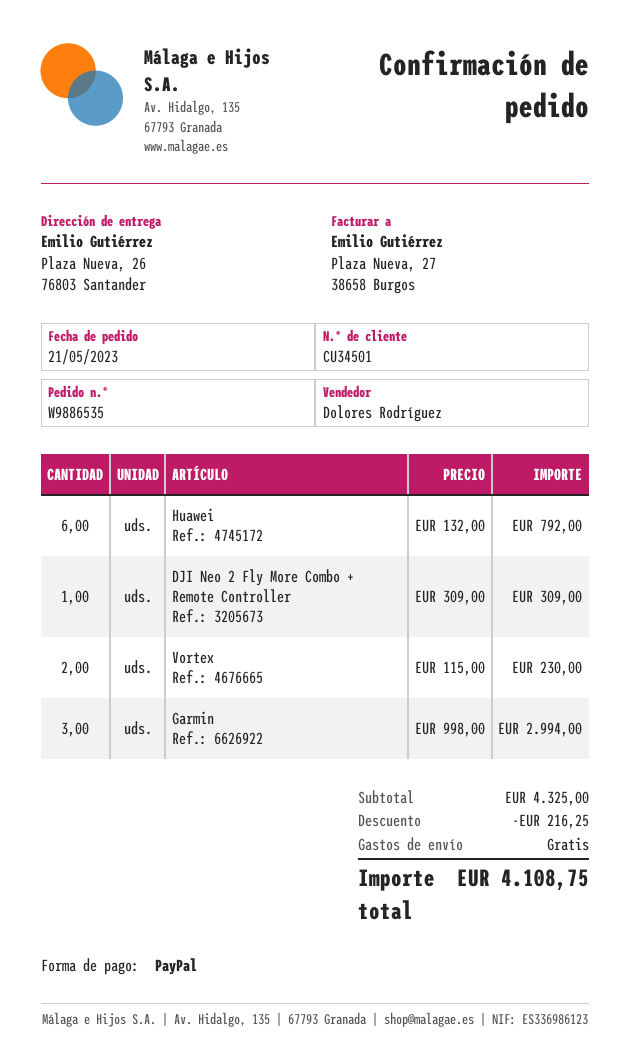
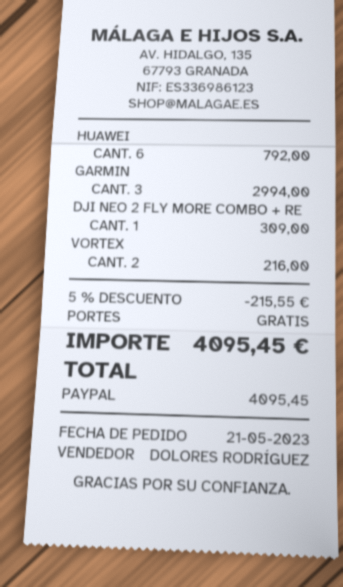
Vortex: 2 for 230.00 -> 2 for 216.00
discount: 216.25 -> 215.55
total: 4108.75 -> 4095.45

